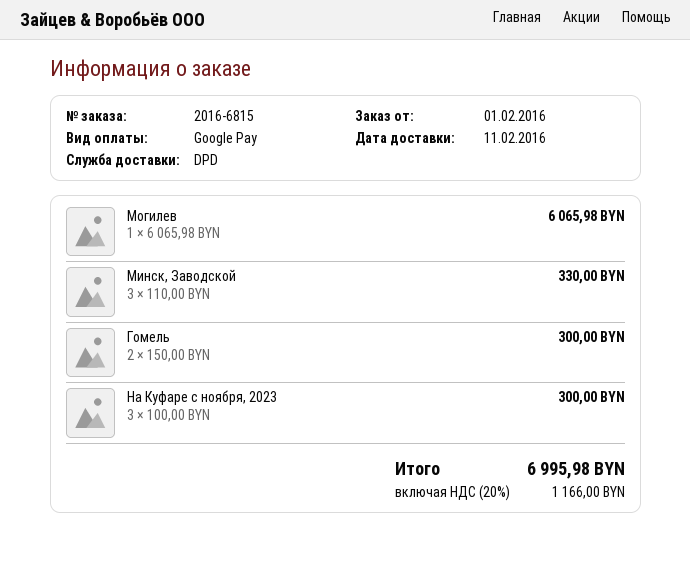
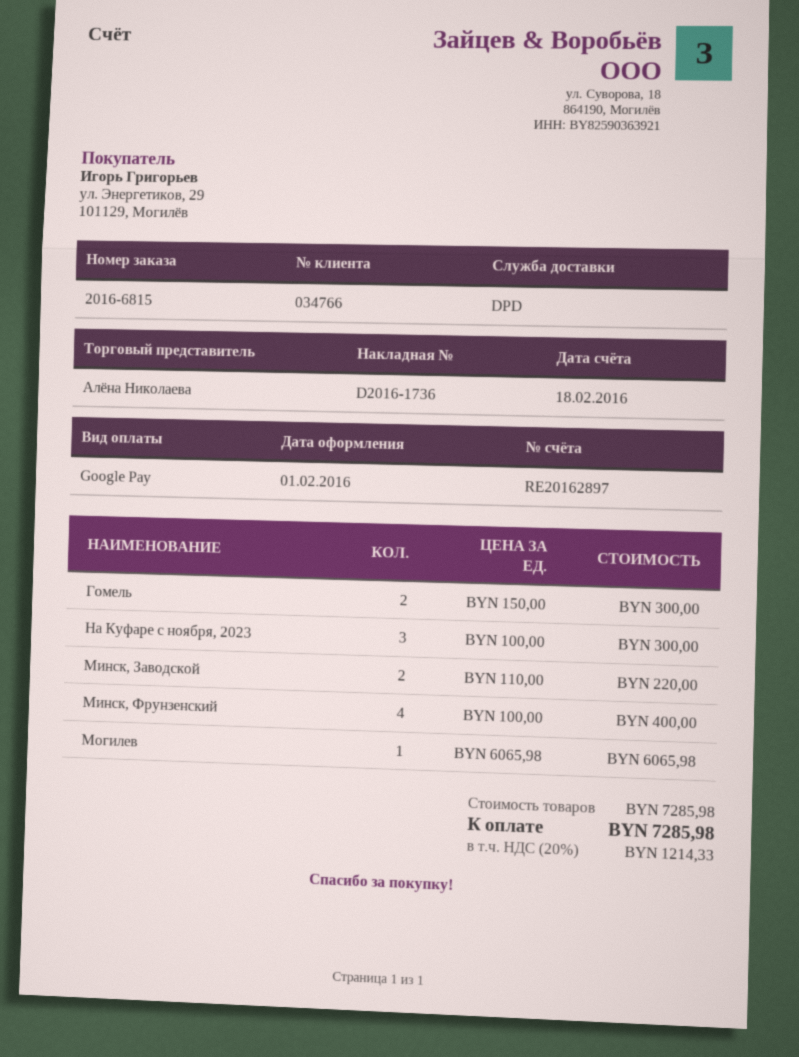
Минск, Заводской: 3 x 110.00 = 330.00 -> 2 x 110.00 = 220.00
Минск, Фрунзенский: none -> 4 x 100.00 = 400.00
tax: 20% = 1166.00 -> 20% = 1214.33
total: 6995.98 -> 7285.98

